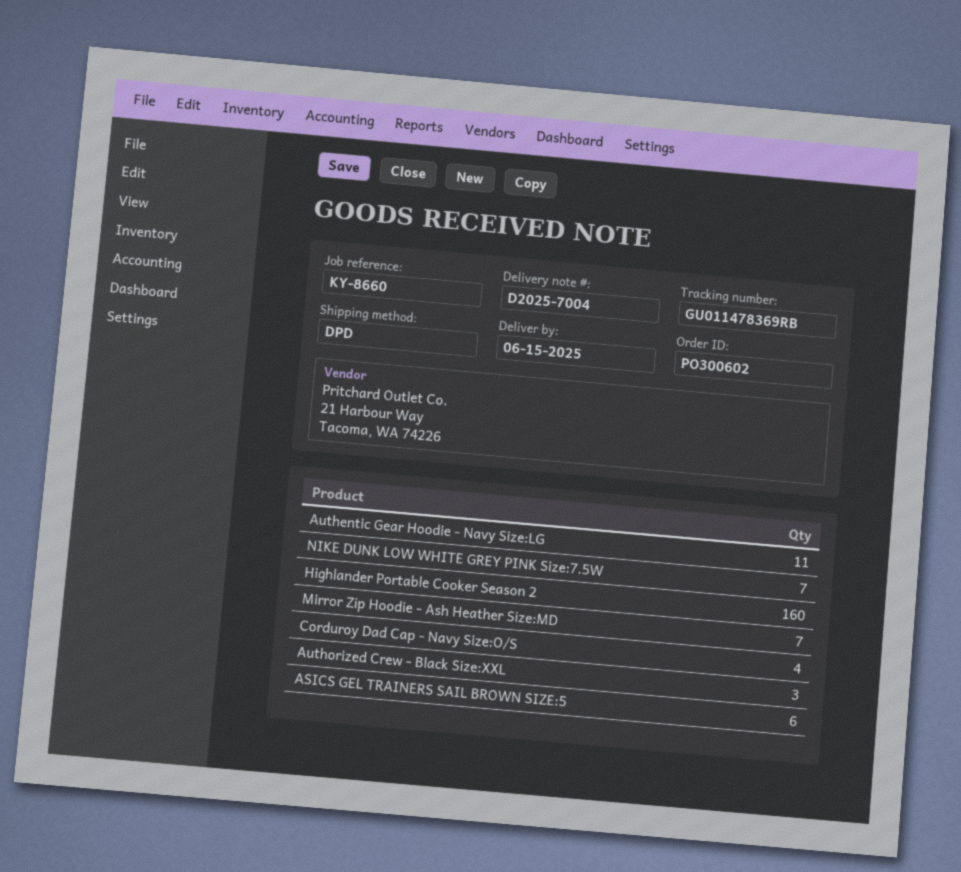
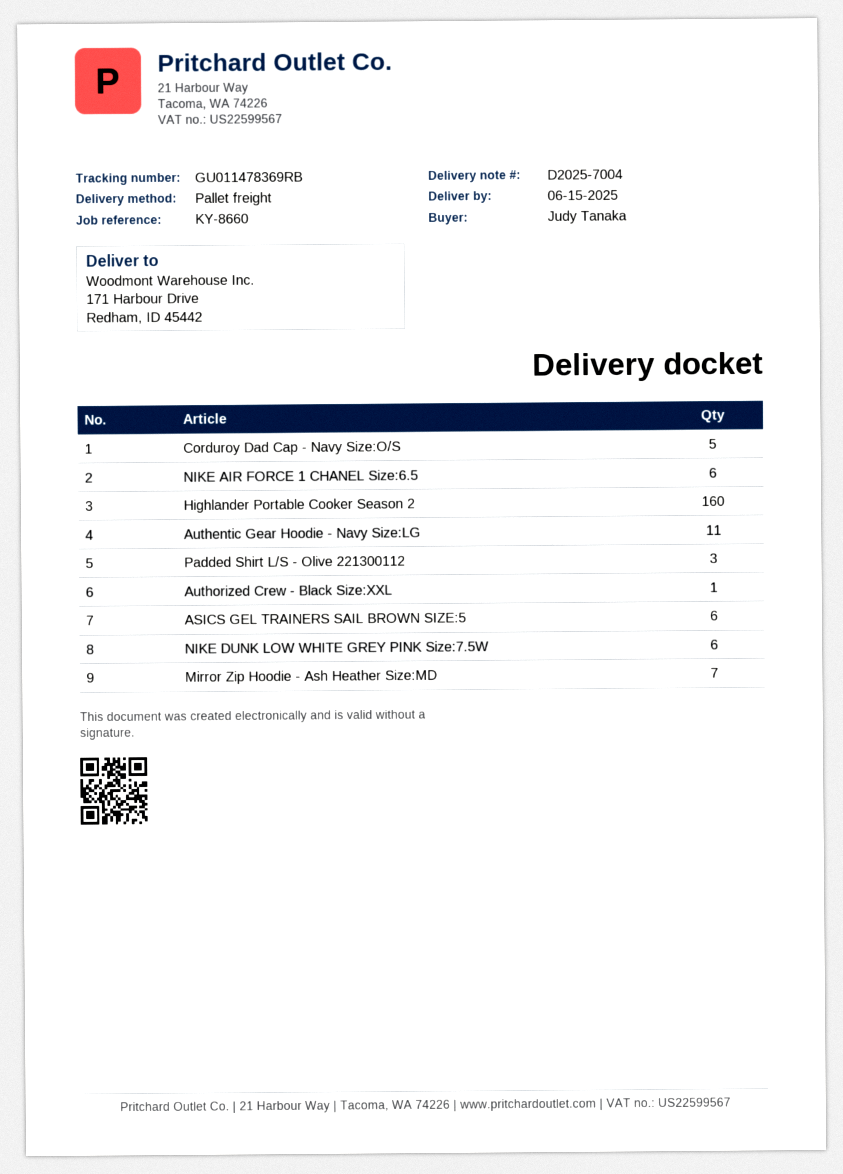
shipping method: DPD -> pallet freight
NIKE DUNK LOW WHITE GREY PINK Size:7.5W: 7 -> 6
Corduroy Dad Cap - Navy Size:O/S: 4 -> 5
Authorized Crew - Black Size:XXL: 3 -> 1
NIKE AIR FORCE 1 CHANEL Size:6.5: none -> 6
Padded Shirt L/S - Olive 221300112: none -> 3

